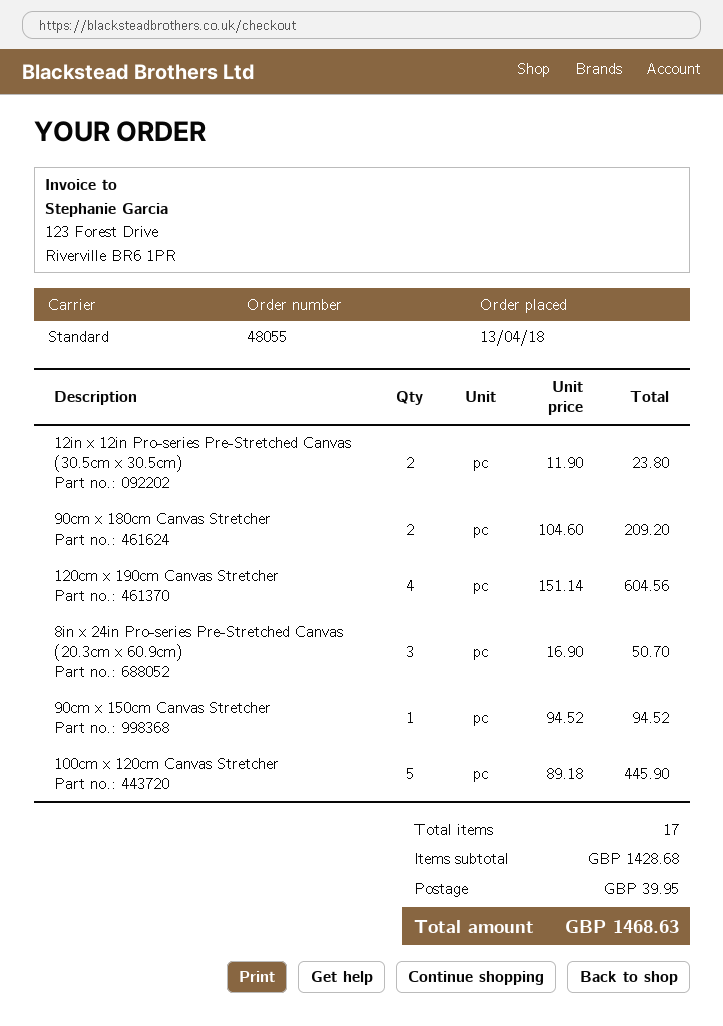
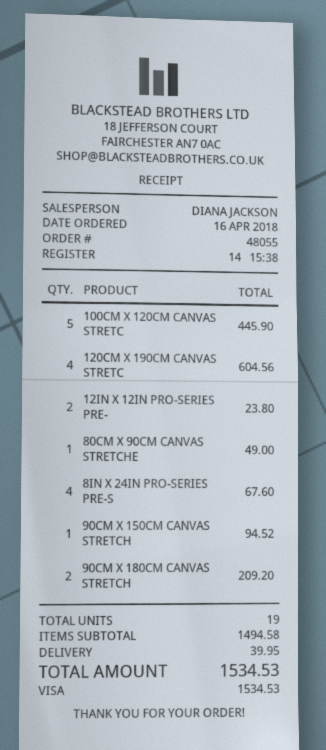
order date: 2018-04-13 -> 2018-04-16
8in x 24in Pro-series Pre-Stretched Canvas (20.3cm x 60.9cm): 3 for 50.70 -> 4 for 67.60
80CM X 90CM CANVAS STRETCHE: none -> 1 for 49.00
total quantity: 17 -> 19
subtotal: 1428.68 -> 1494.58
total: 1468.63 -> 1534.53

